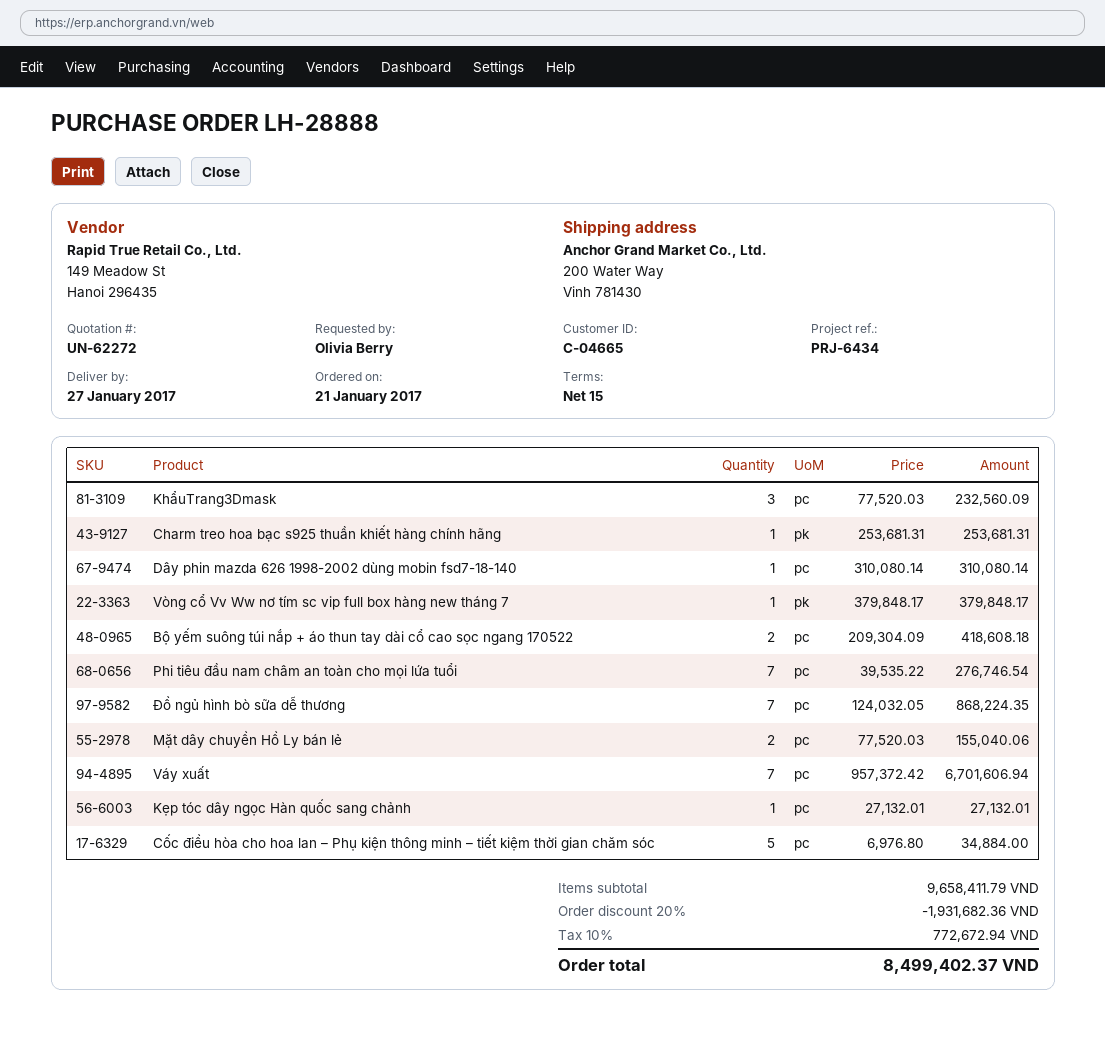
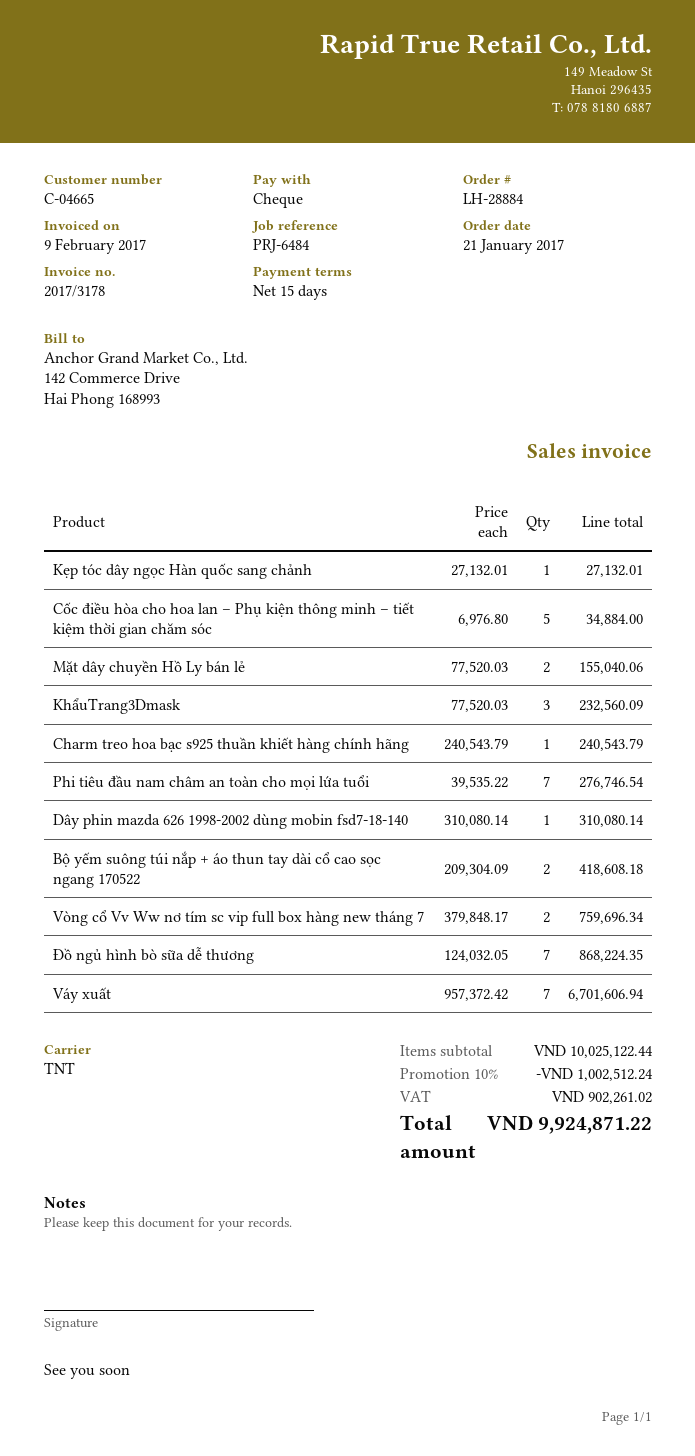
order number: LH-28888 -> LH-28884
reference: PRJ-6434 -> PRJ-6484
Charm treo hoa bạc s925 thuần khiết hàng chính hãng: 1 x 253681.31 = 253681.31 -> 1 x 240543.79 = 240543.79
Vòng cổ Vv Ww nơ tím sc vip full box hàng new tháng 7: 1 x 379848.17 = 379848.17 -> 2 x 379848.17 = 759696.34
subtotal: 9658411.79 -> 10025122.44
discount: 20% = 1931682.36 -> 10% = 1002512.24
tax: 772672.94 -> 902261.02
total: 8499402.37 -> 9924871.22

